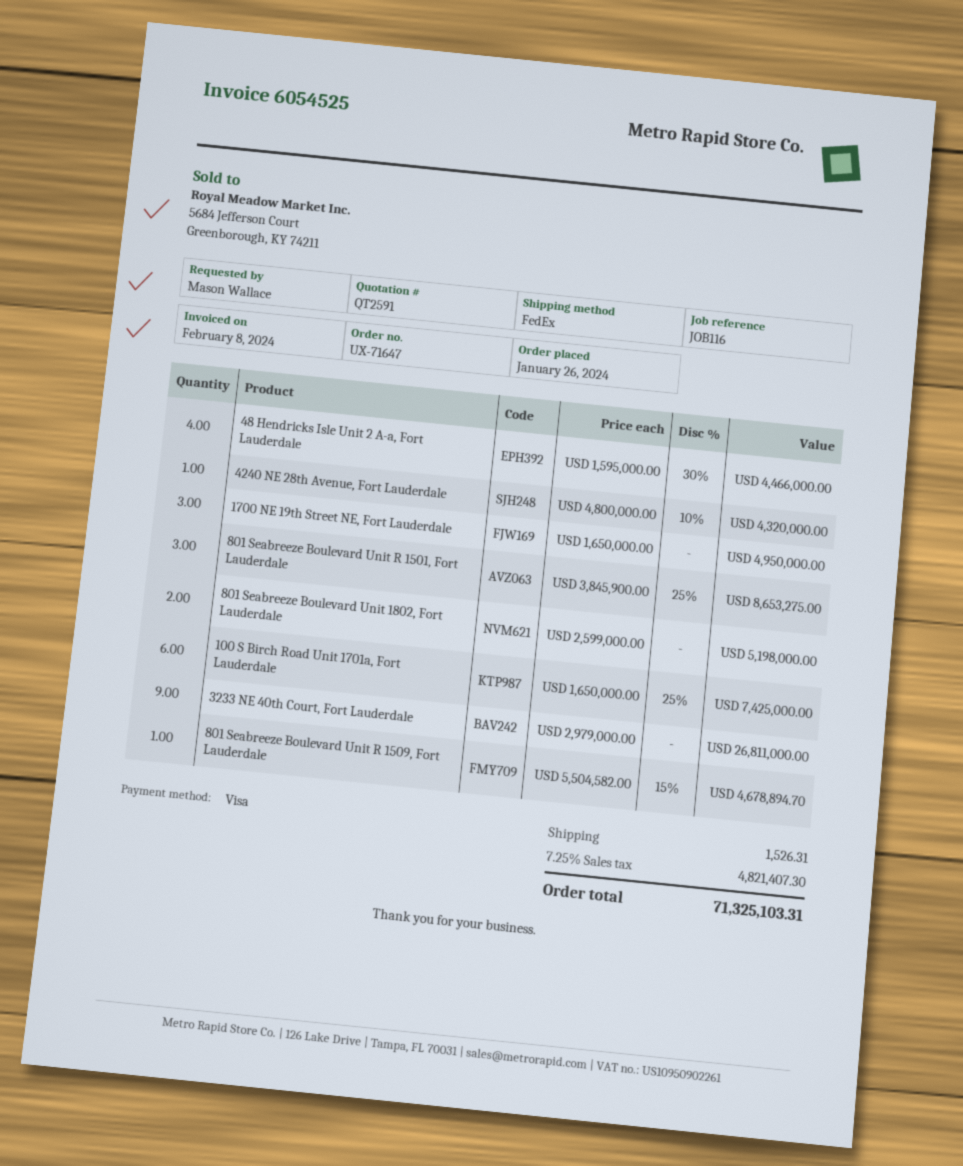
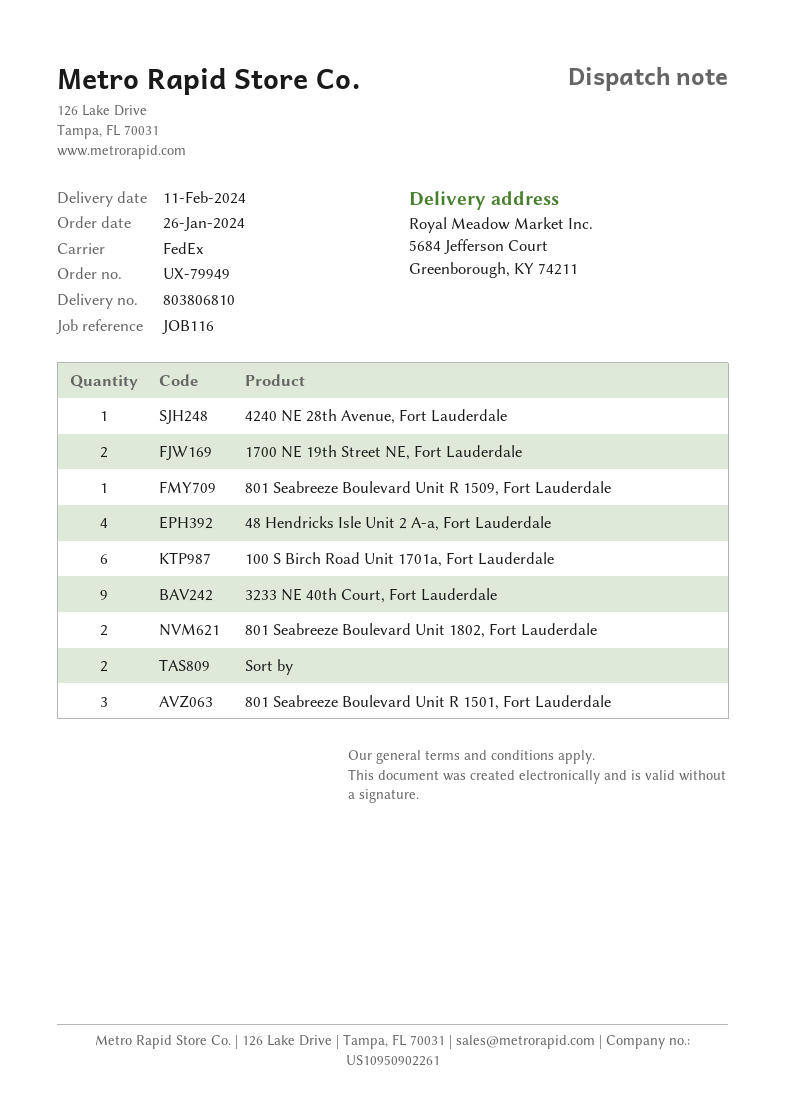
order number: UX-71647 -> UX-79949
1700 NE 19th Street NE, Fort Lauderdale: 3 -> 2
Sort by: none -> 2

